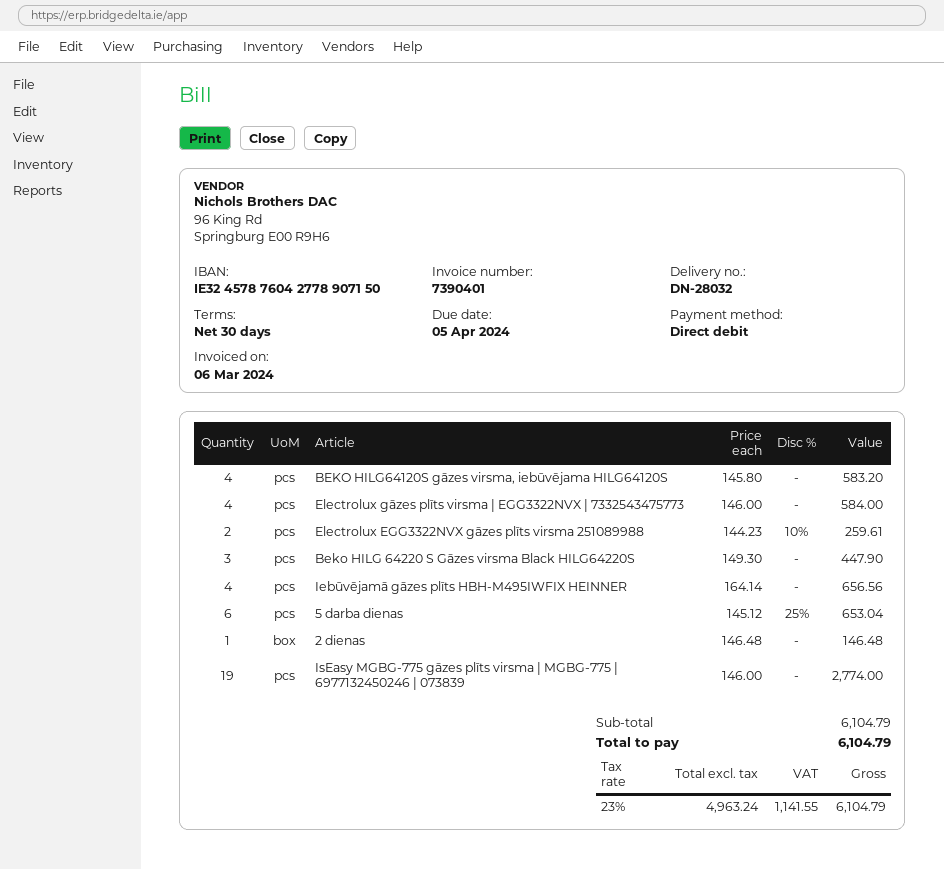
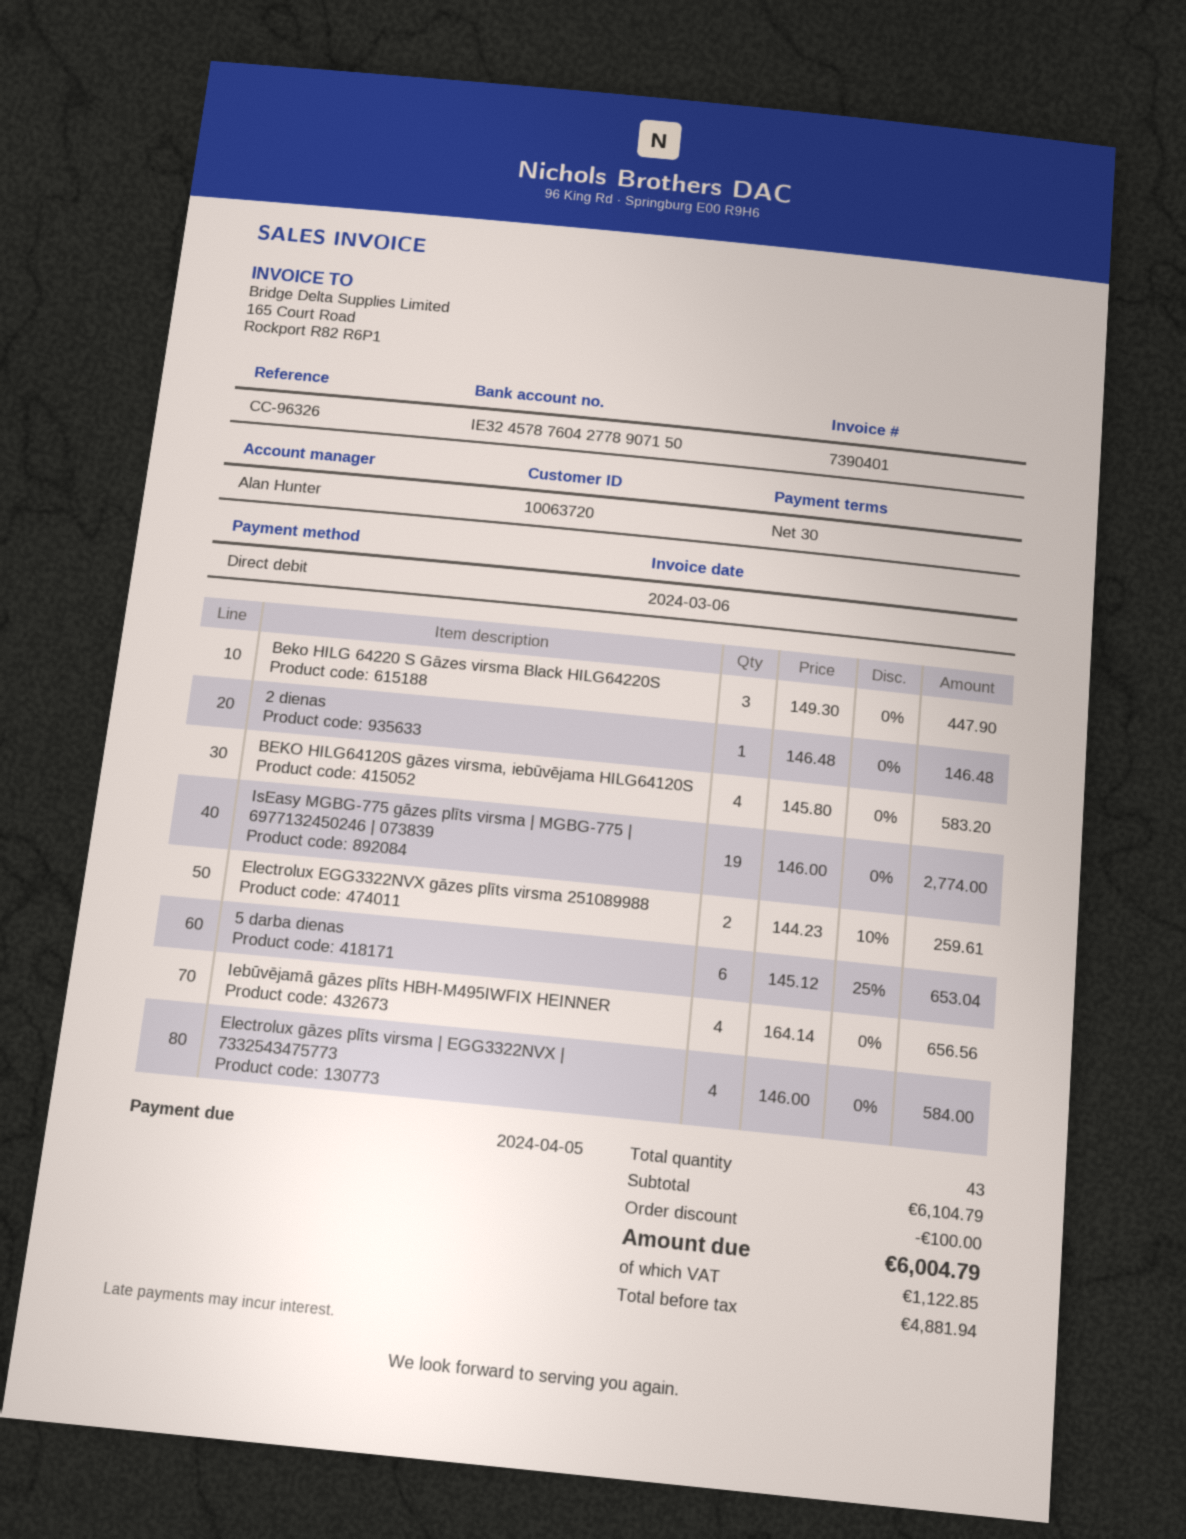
discount: none -> 100.00
net: 4963.24 -> 4881.94
tax: 1141.55 -> 1122.85
total: 6104.79 -> 6004.79

